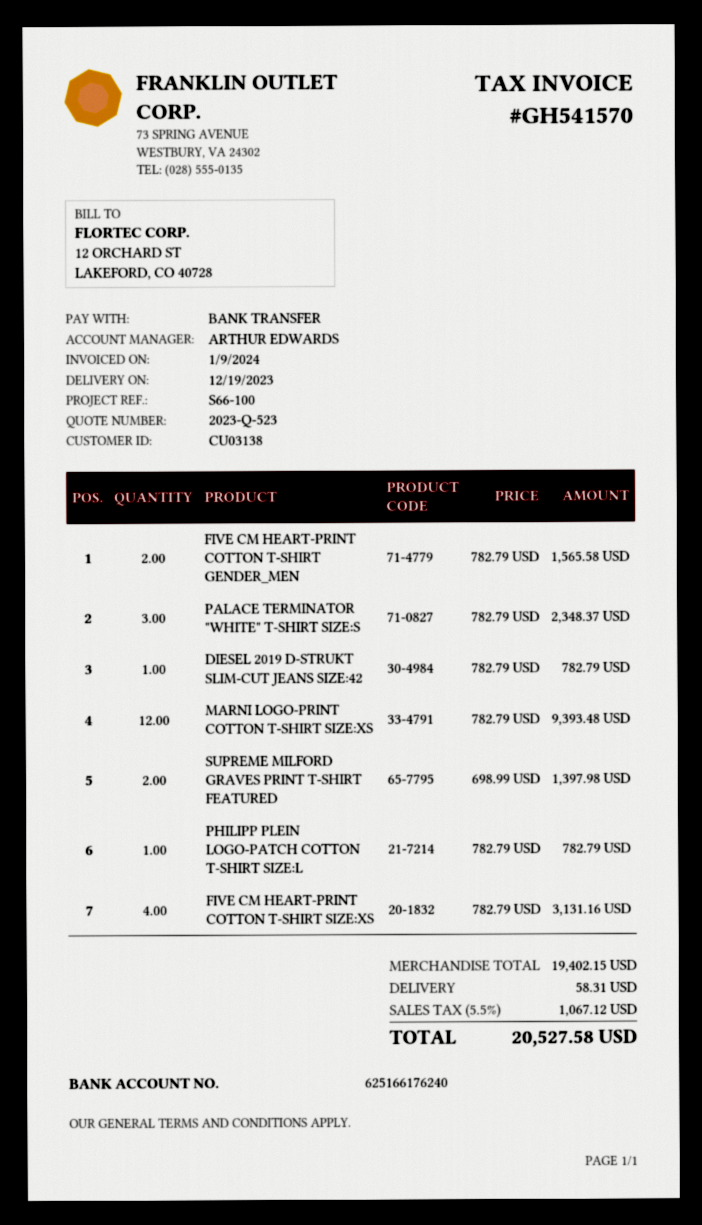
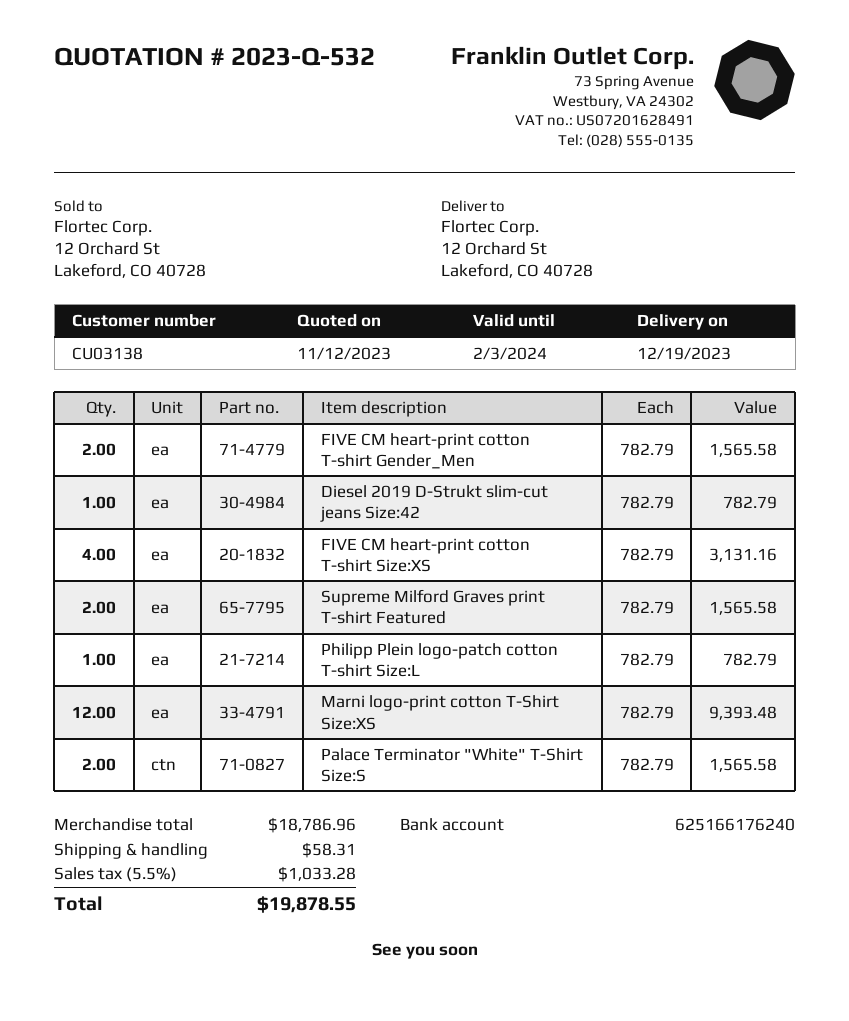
quote number: 2023-Q-523 -> 2023-Q-532
PALACE TERMINATOR "WHITE" T-SHIRT SIZE:S: 3 x 782.79 = 2348.37 -> 2 x 782.79 = 1565.58
SUPREME MILFORD GRAVES PRINT T-SHIRT FEATURED: 2 x 698.99 = 1397.98 -> 2 x 782.79 = 1565.58
subtotal: 19402.15 -> 18786.96
tax: 5.5% = 1067.12 -> 5.5% = 1033.28
total: 20527.58 -> 19878.55

